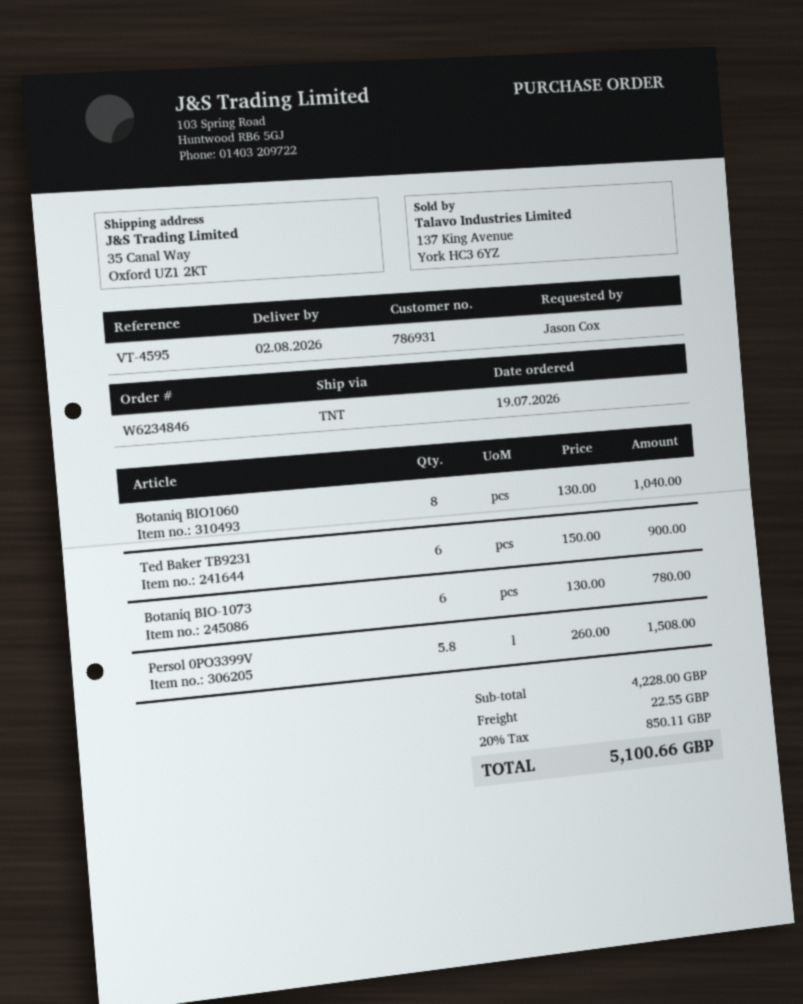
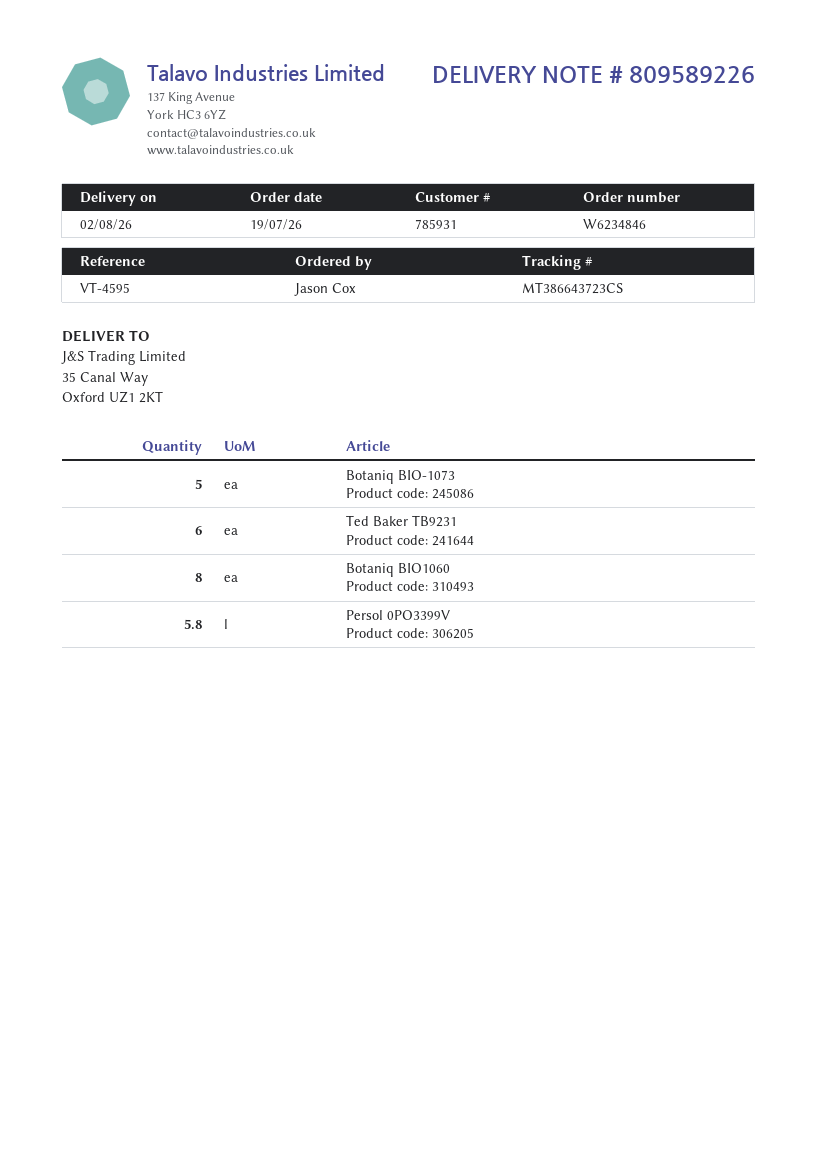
customer number: 786931 -> 785931
Botaniq BIO-1073: 6 -> 5

